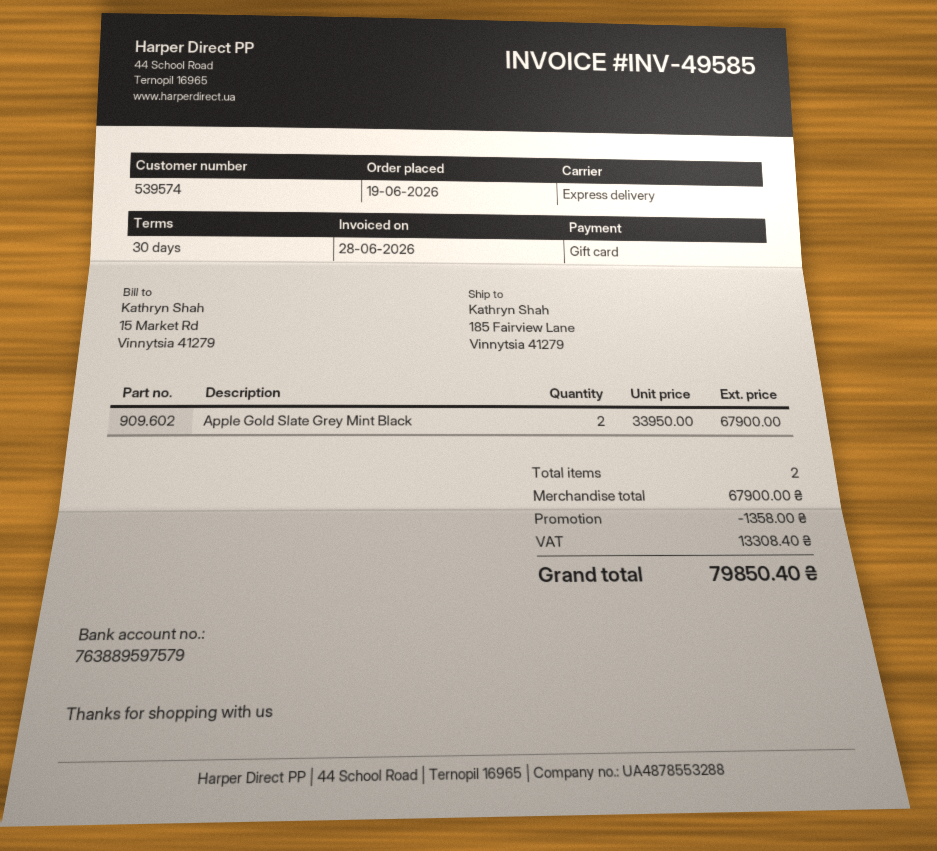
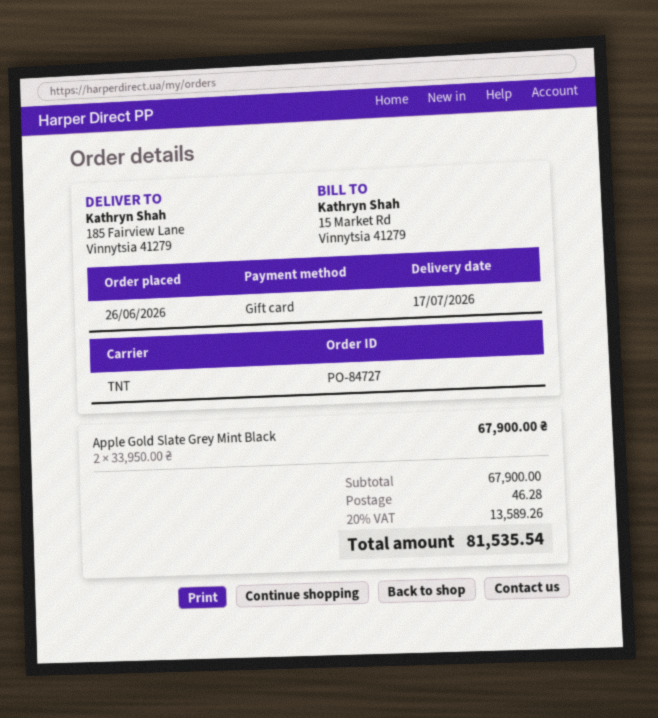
order date: 2026-06-19 -> 2026-06-26
shipping method: express -> TNT
discount: 1358.00 -> none
shipping: none -> 46.28
tax: 13308.40 -> 13589.26
total: 79850.40 -> 81535.54

